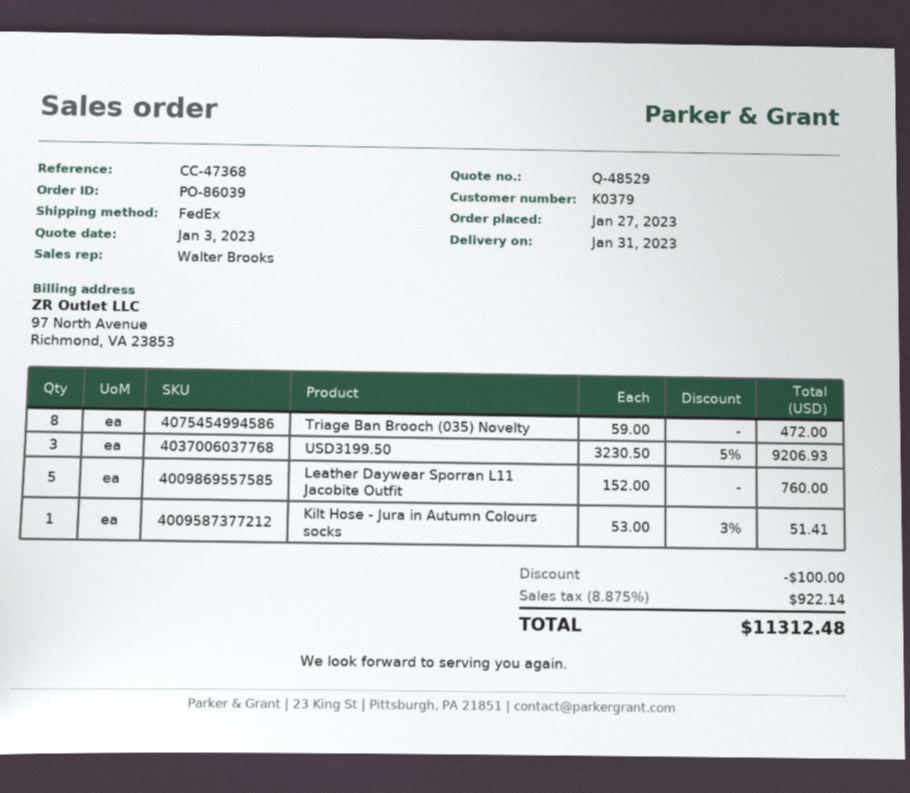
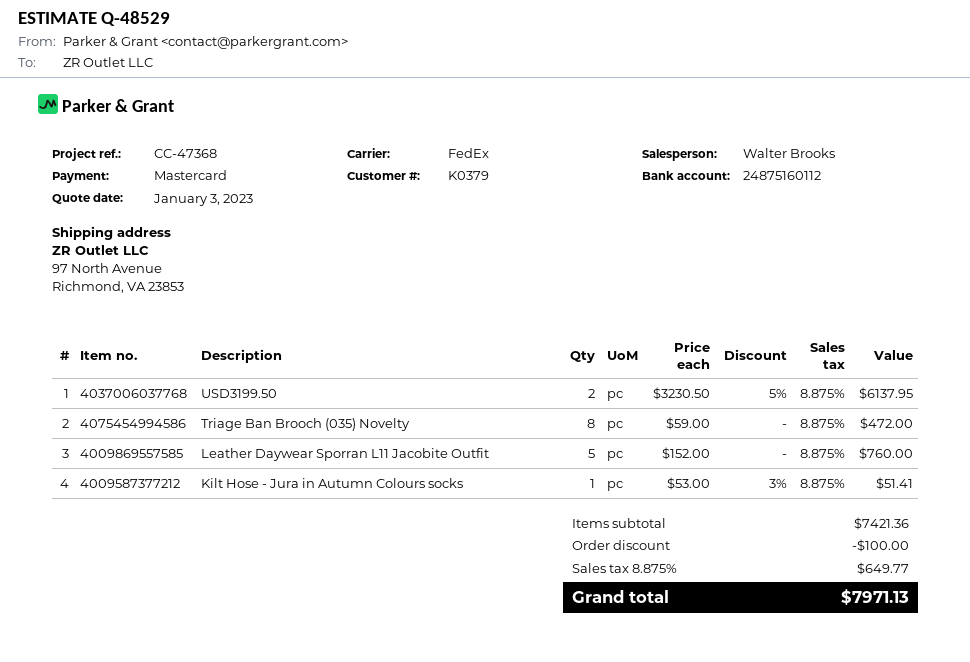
USD3199.50: 3 x 3230.50 - 5% = 9206.93 -> 2 x 3230.50 - 5% = 6137.95
tax: 8.875% = 922.14 -> 8.875% = 649.77
total: 11312.48 -> 7971.13

